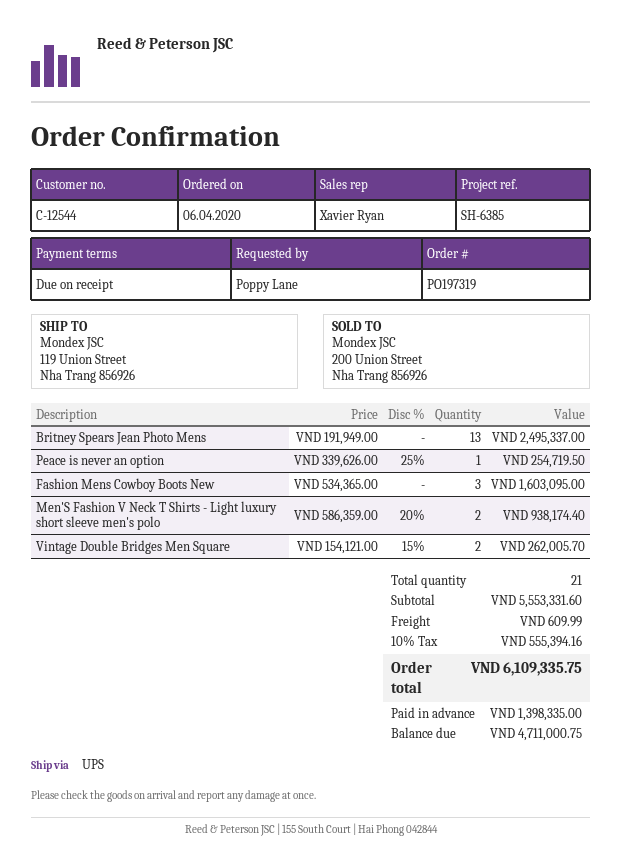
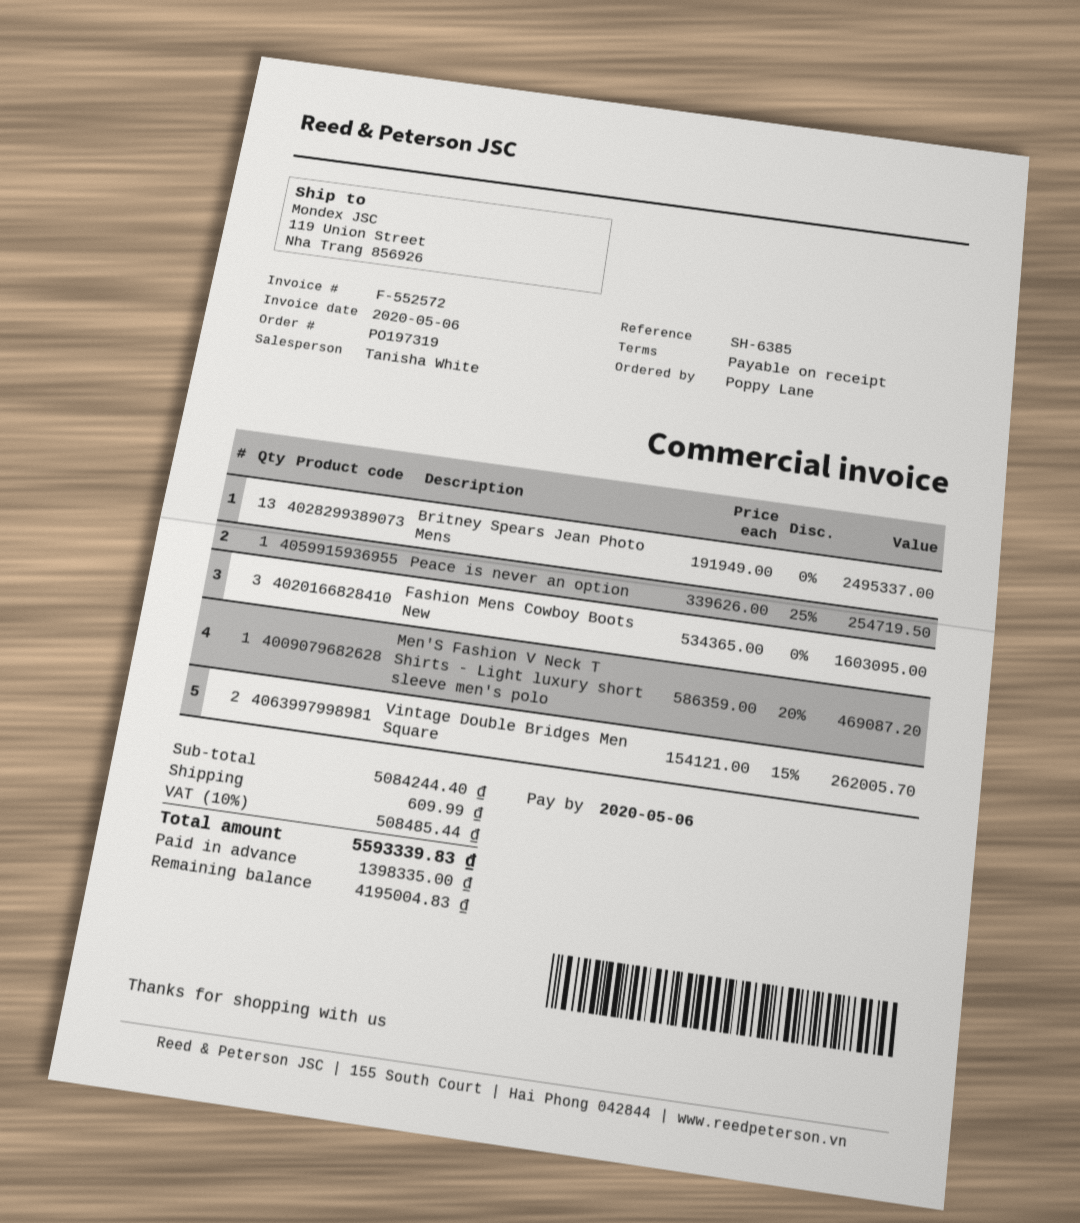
sales rep: Xavier Ryan -> Tanisha White
Men'S Fashion V Neck T Shirts - Light luxury short sleeve men's polo: 2 x 586359.00 - 20% = 938174.40 -> 1 x 586359.00 - 20% = 469087.20
subtotal: 5553331.60 -> 5084244.40
tax: 10% = 555394.16 -> 10% = 508485.44
total: 6109335.75 -> 5593339.83
balance: 4711000.75 -> 4195004.83

